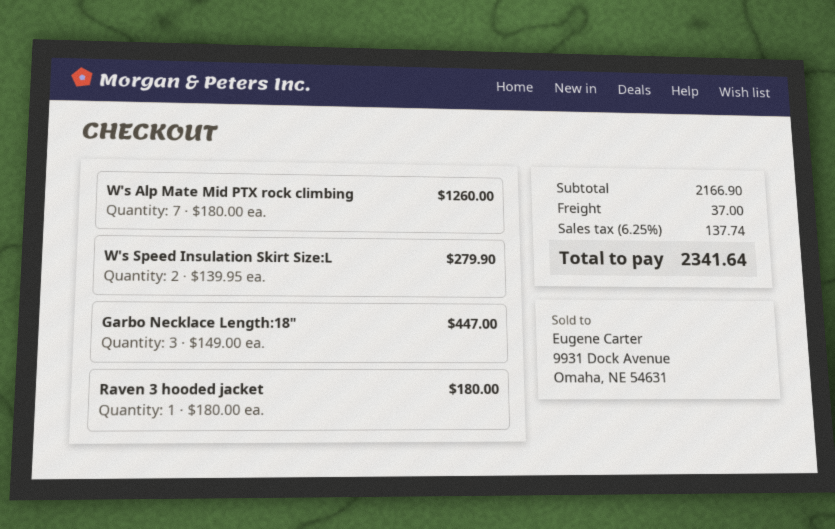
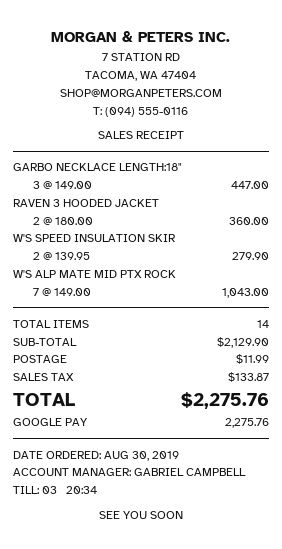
W's Alp Mate Mid PTX rock climbing: 7 x 180.00 = 1260.00 -> 7 x 149.00 = 1043.00
Raven 3 hooded jacket: 1 x 180.00 = 180.00 -> 2 x 180.00 = 360.00
subtotal: 2166.90 -> 2129.90
shipping: 37.00 -> 11.99
tax: 137.74 -> 133.87
total: 2341.64 -> 2275.76

